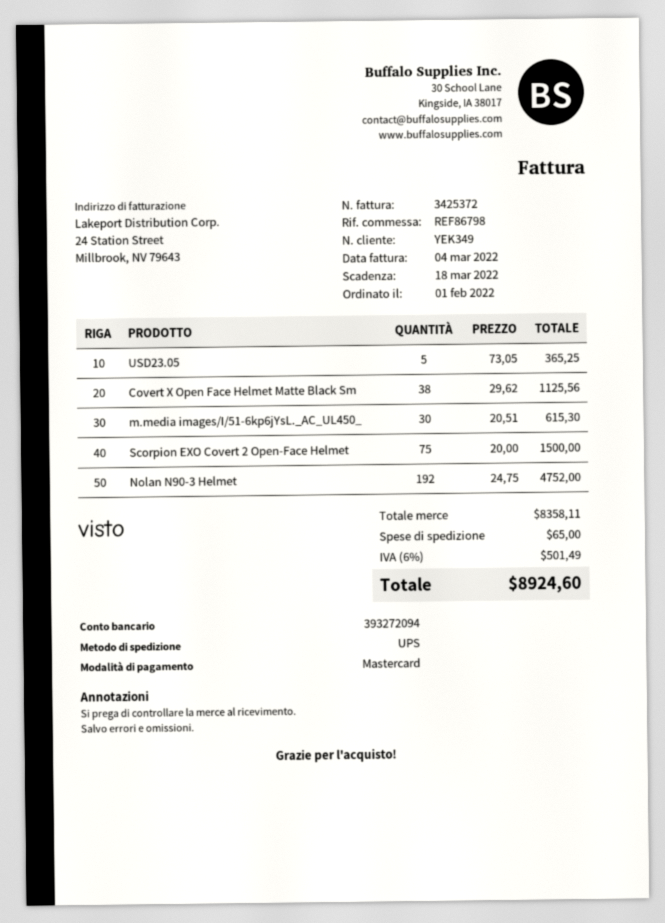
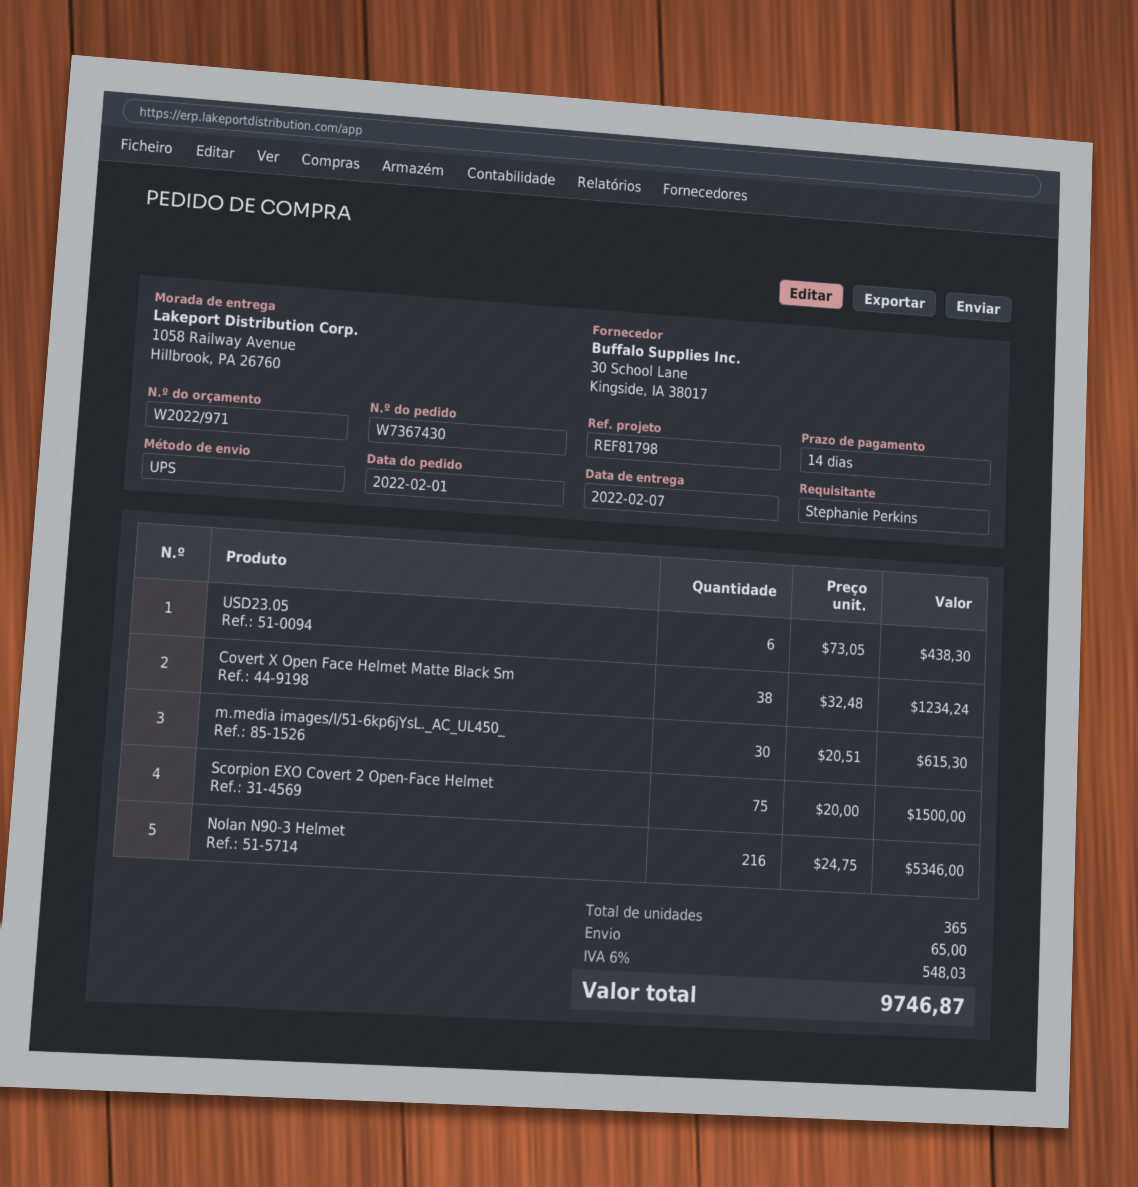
reference: REF86798 -> REF81798
USD23.05: 5 x 73.05 = 365.25 -> 6 x 73.05 = 438.30
Covert X Open Face Helmet Matte Black Sm: 38 x 29.62 = 1125.56 -> 38 x 32.48 = 1234.24
Nolan N90-3 Helmet: 192 x 24.75 = 4752.00 -> 216 x 24.75 = 5346.00
tax: 6% = 501.49 -> 6% = 548.03
total: 8924.60 -> 9746.87

